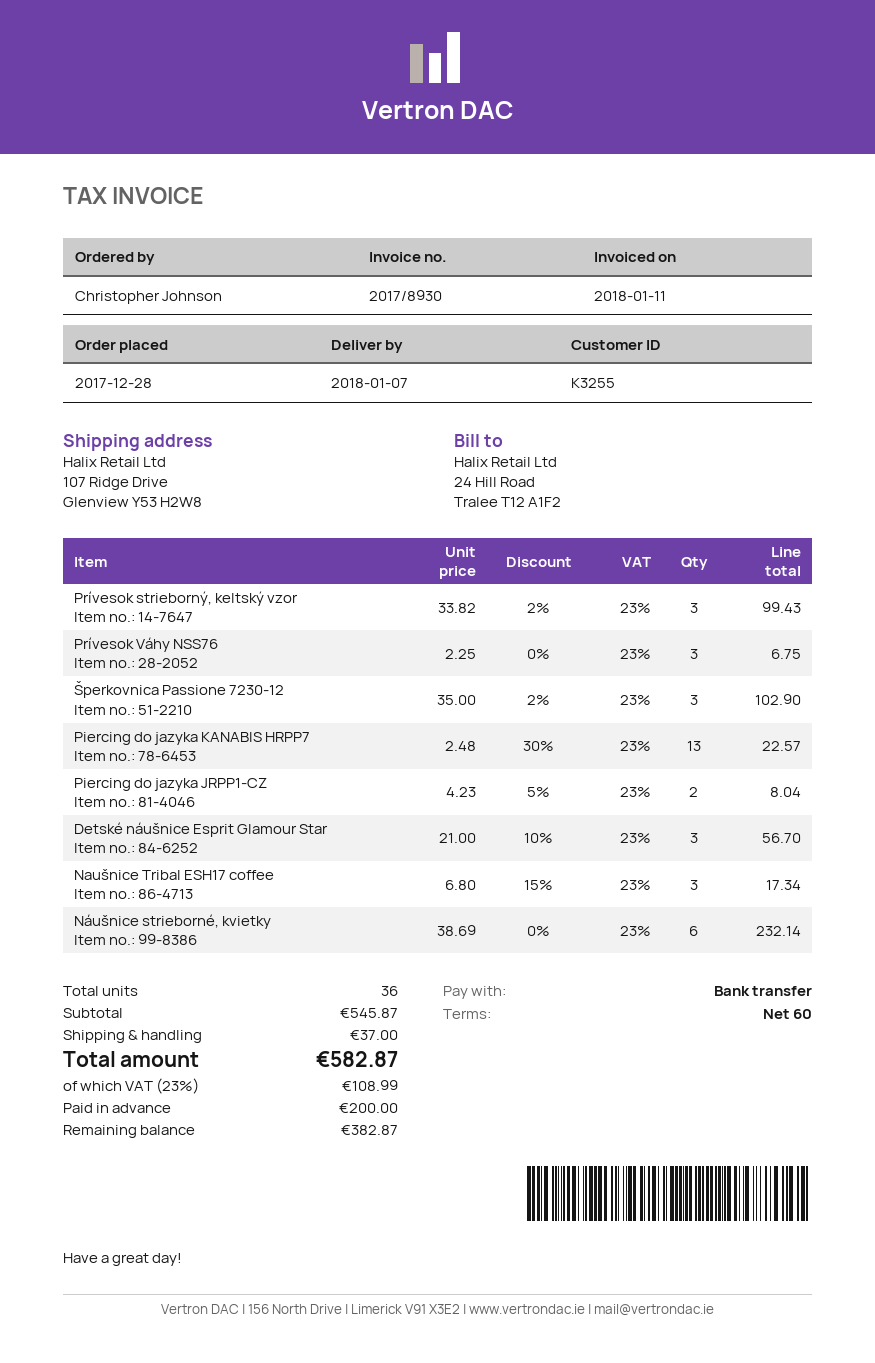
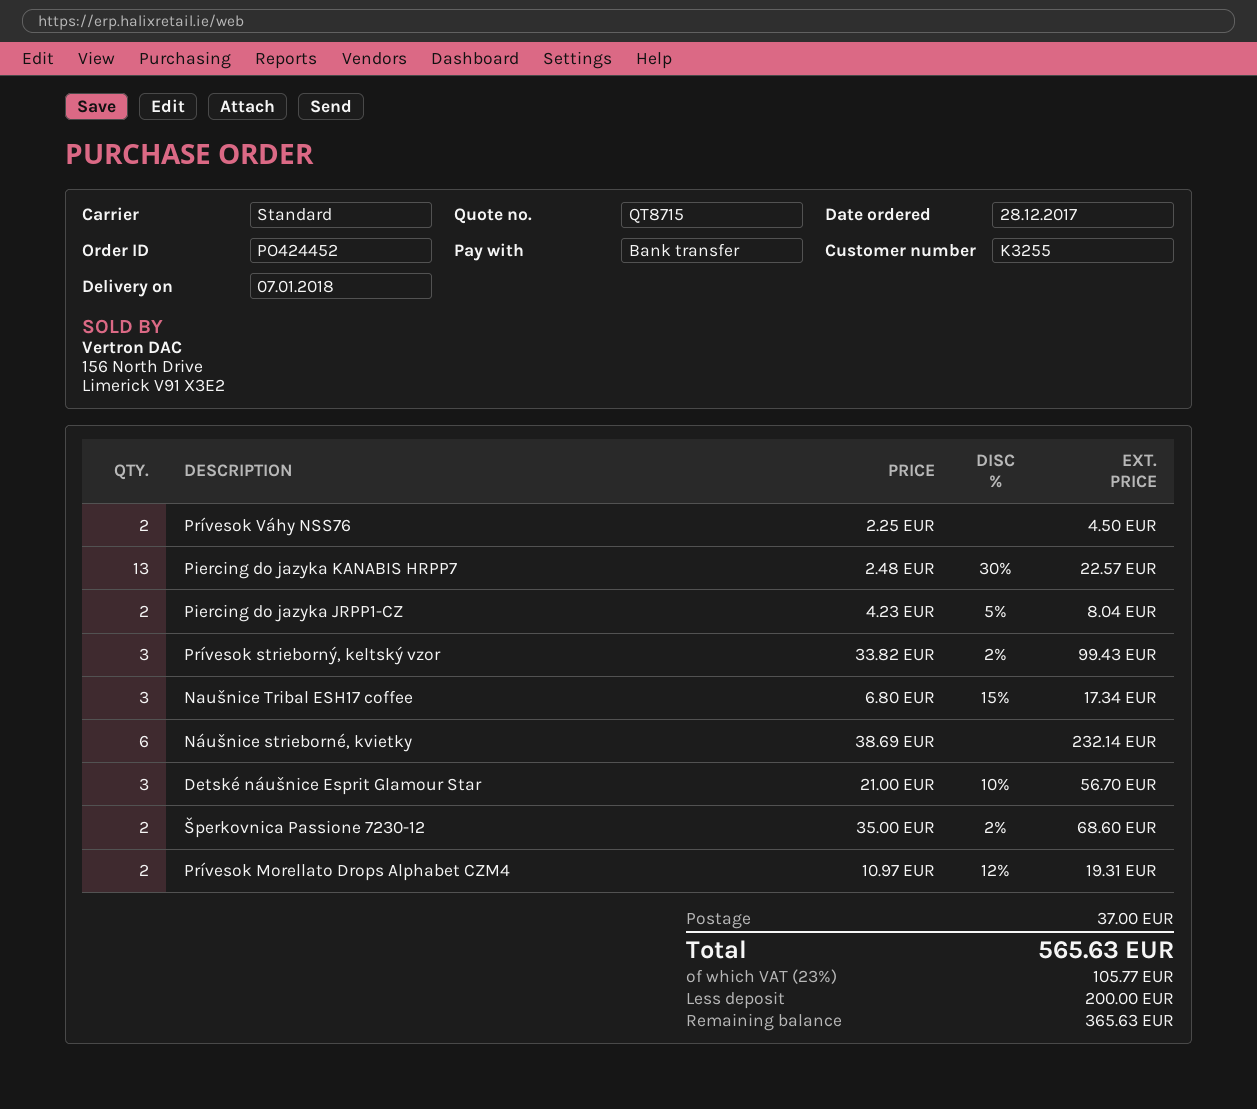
Prívesok Váhy NSS76: 3 x 2.25 = 6.75 -> 2 x 2.25 = 4.50
Šperkovnica Passione 7230-12: 3 x 35.00 - 2% = 102.90 -> 2 x 35.00 - 2% = 68.60
Prívesok Morellato Drops Alphabet CZM4: none -> 2 x 10.97 - 12% = 19.31
tax: 23% = 108.99 -> 23% = 105.77
total: 582.87 -> 565.63
balance: 382.87 -> 365.63

